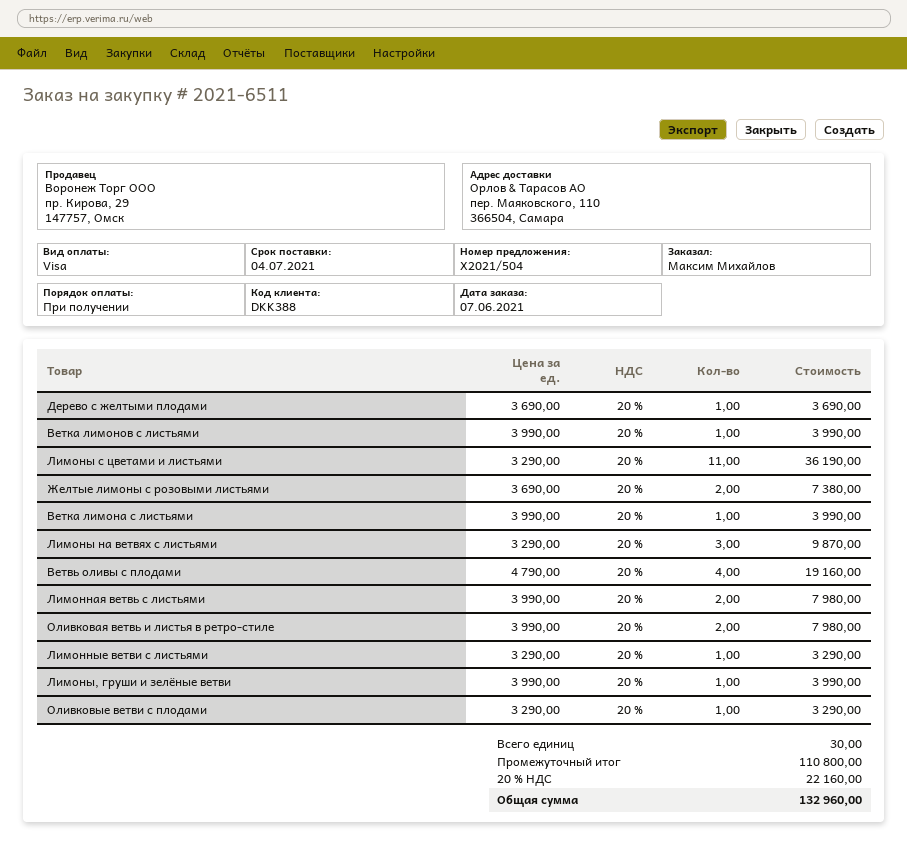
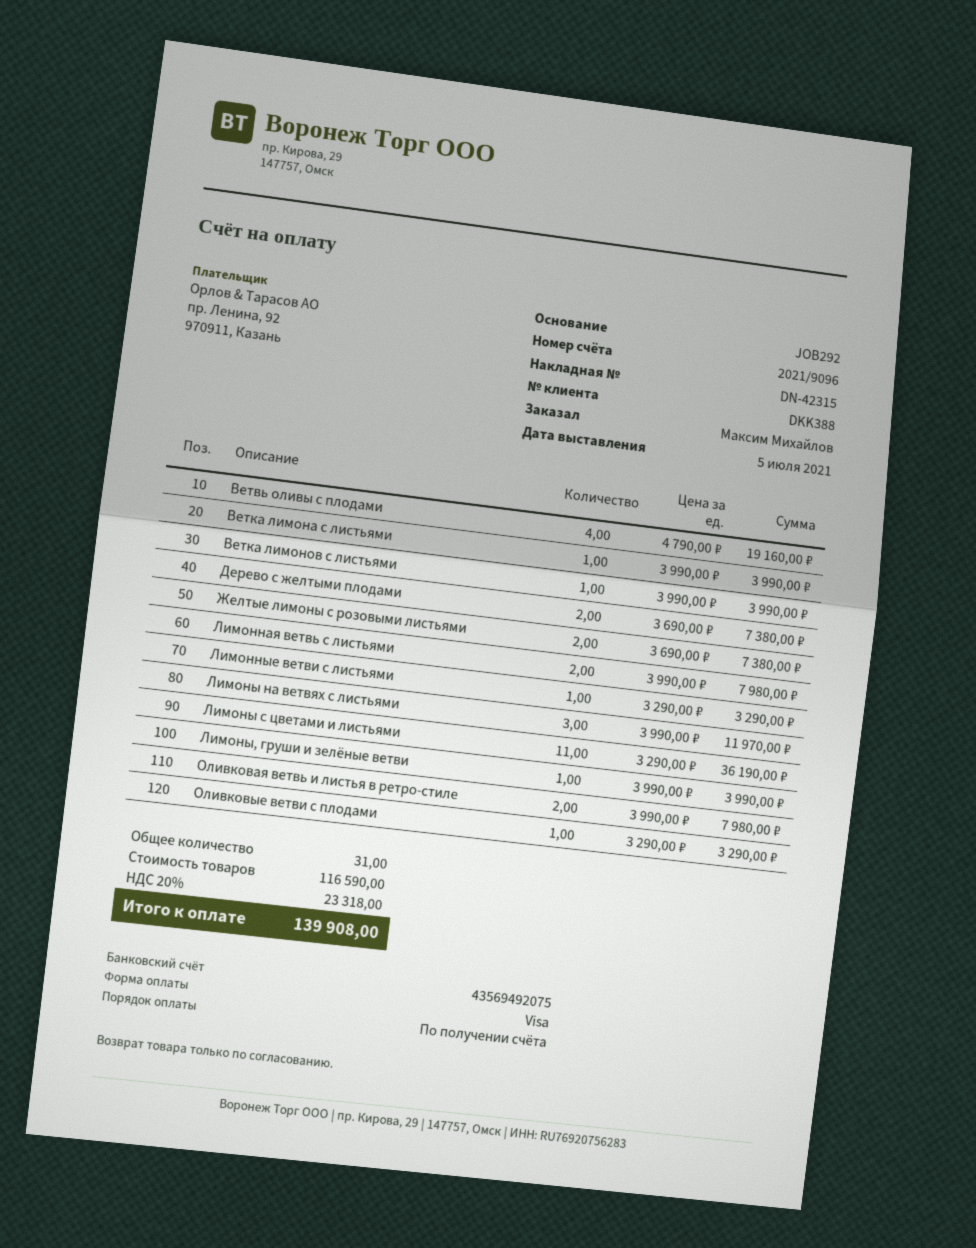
Дерево с желтыми плодами: 1 x 3690.00 = 3690.00 -> 2 x 3690.00 = 7380.00
Лимоны на ветвях с листьями: 3 x 3290.00 = 9870.00 -> 3 x 3990.00 = 11970.00
total quantity: 30 -> 31
subtotal: 110800.00 -> 116590.00
tax: 20% = 22160.00 -> 20% = 23318.00
total: 132960.00 -> 139908.00

